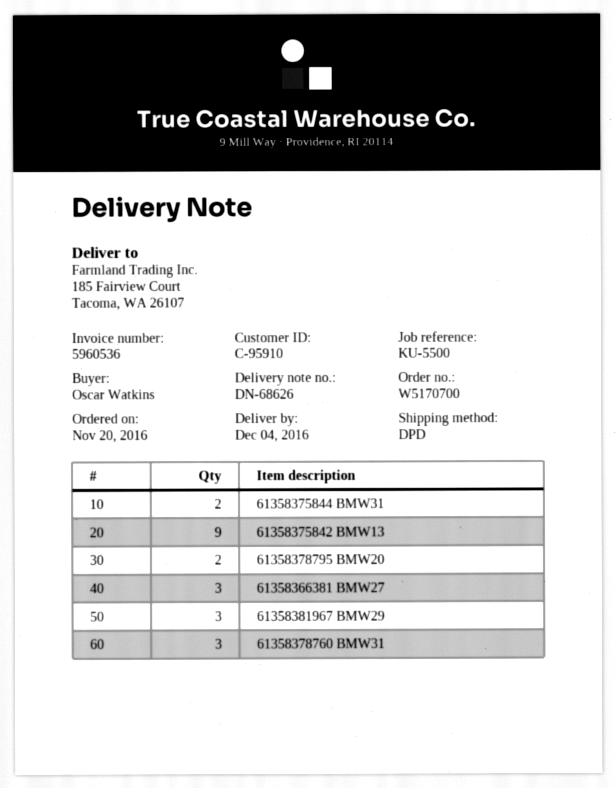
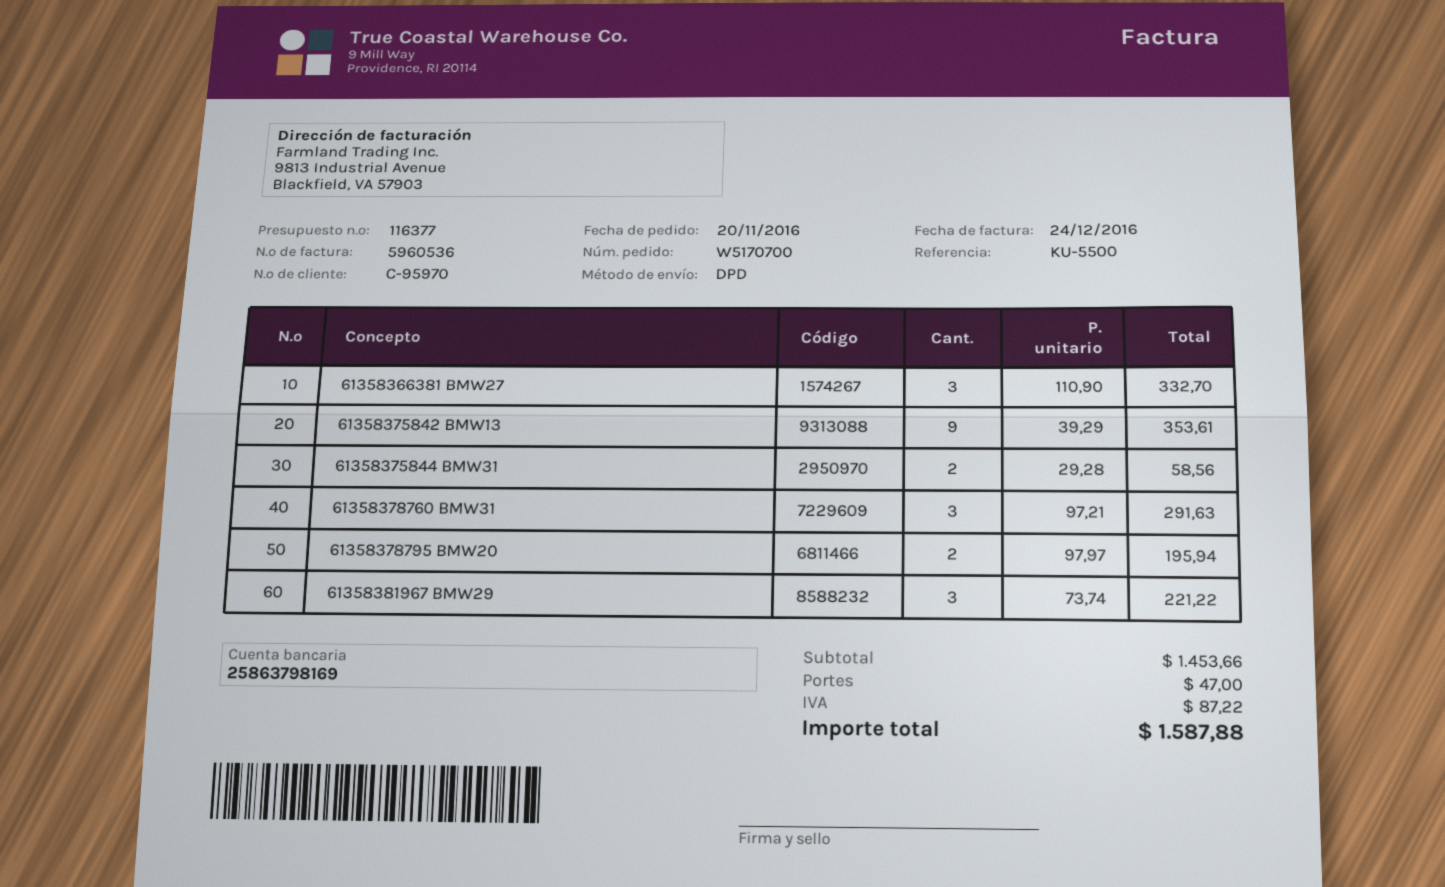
customer number: C-95910 -> C-95970

